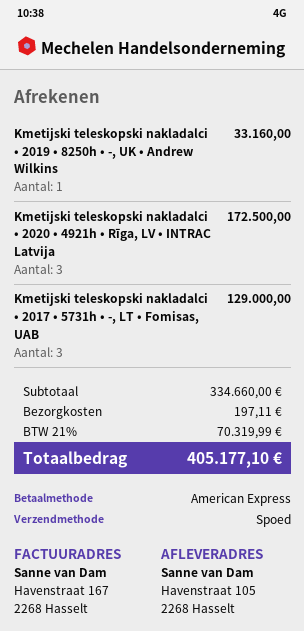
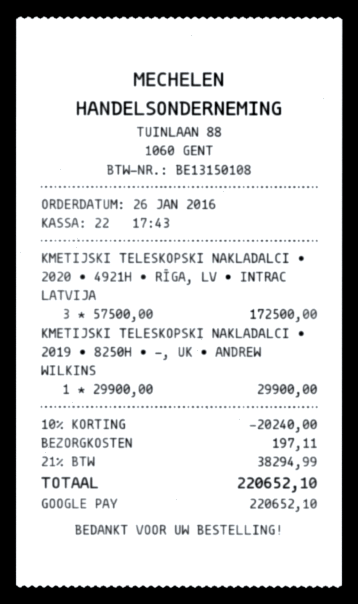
payment method: American Express -> Google Pay
Kmetijski teleskopski nakladalci • 2019 • 8250h • -, UK • Andrew Wilkins: 1 for 33160.00 -> 1 for 29900.00
Kmetijski teleskopski nakladalci • 2017 • 5731h • -, LT • Fomisas, UAB: 3 for 129000.00 -> none
discount: none -> 10% = 20240.00
tax: 21% = 70319.99 -> 21% = 38294.99
total: 405177.10 -> 220652.10

